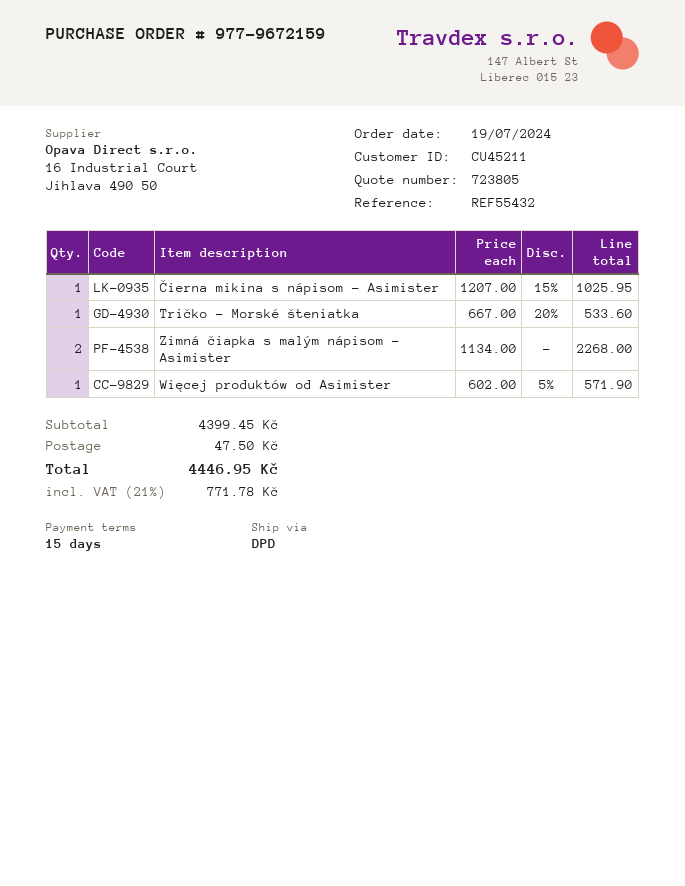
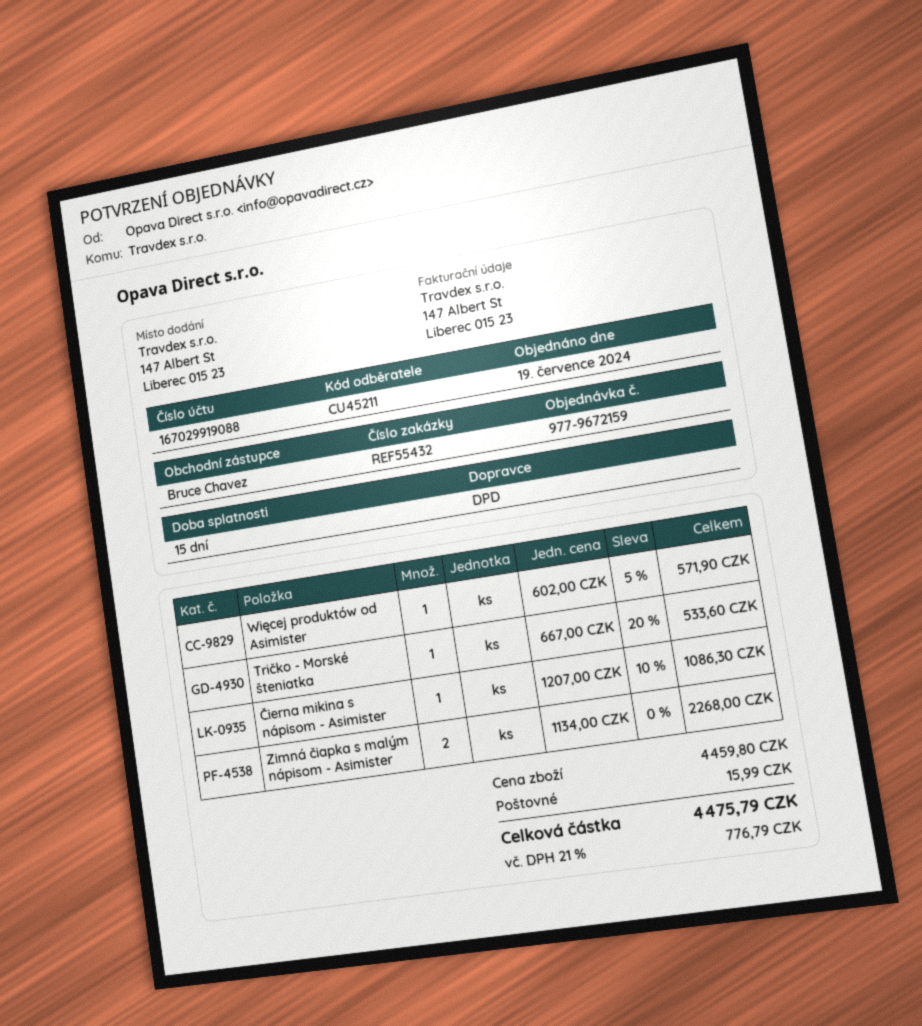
Čierna mikina s nápisom - Asimister: 1 x 1207.00 - 15% = 1025.95 -> 1 x 1207.00 - 10% = 1086.30
subtotal: 4399.45 -> 4459.80
shipping: 47.50 -> 15.99
tax: 21% = 771.78 -> 21% = 776.79
total: 4446.95 -> 4475.79

